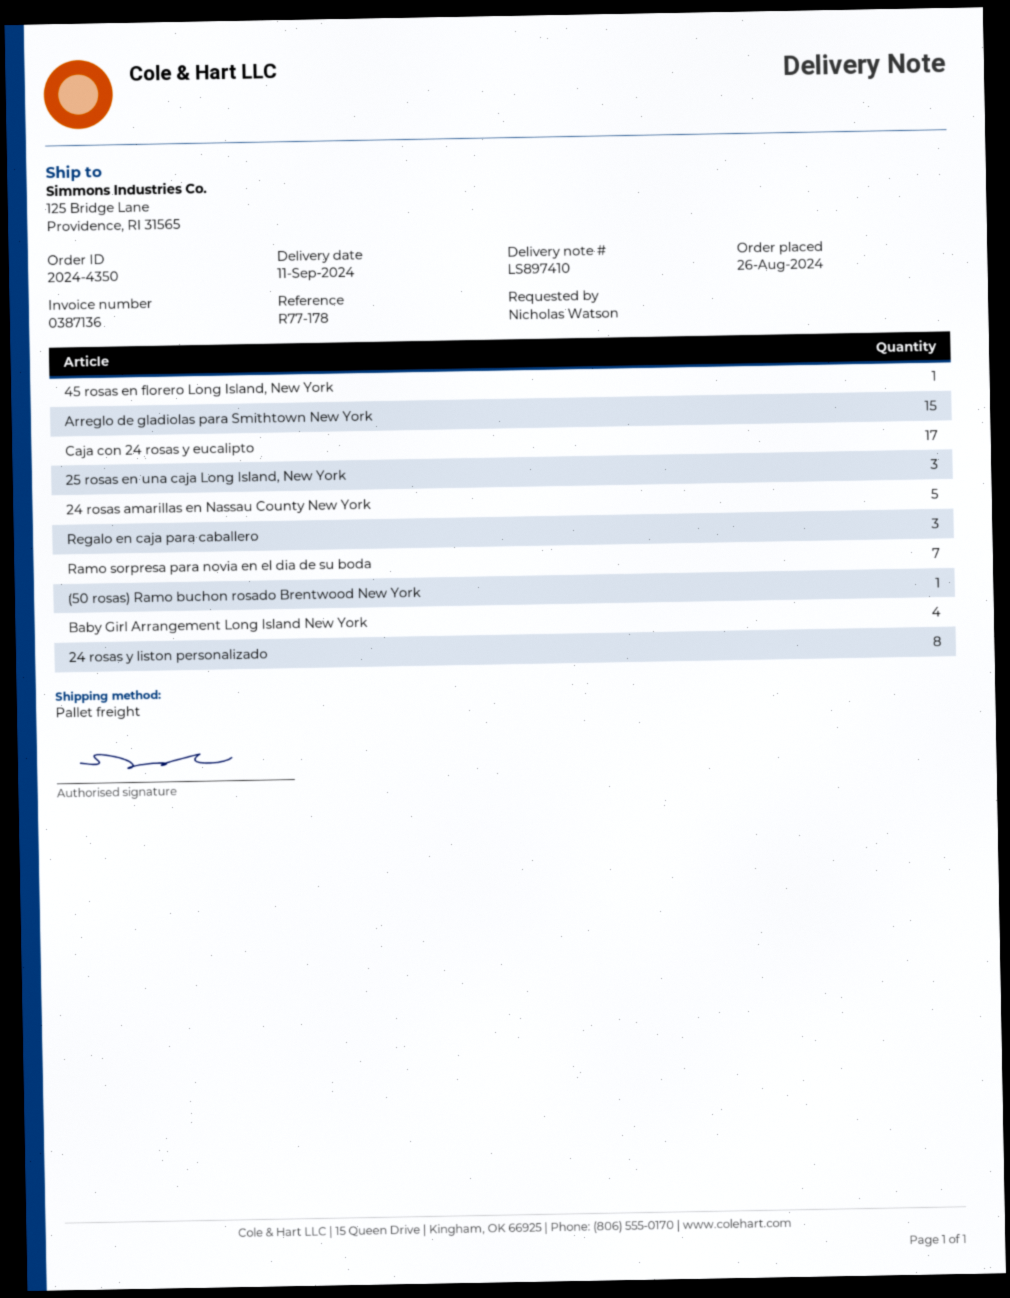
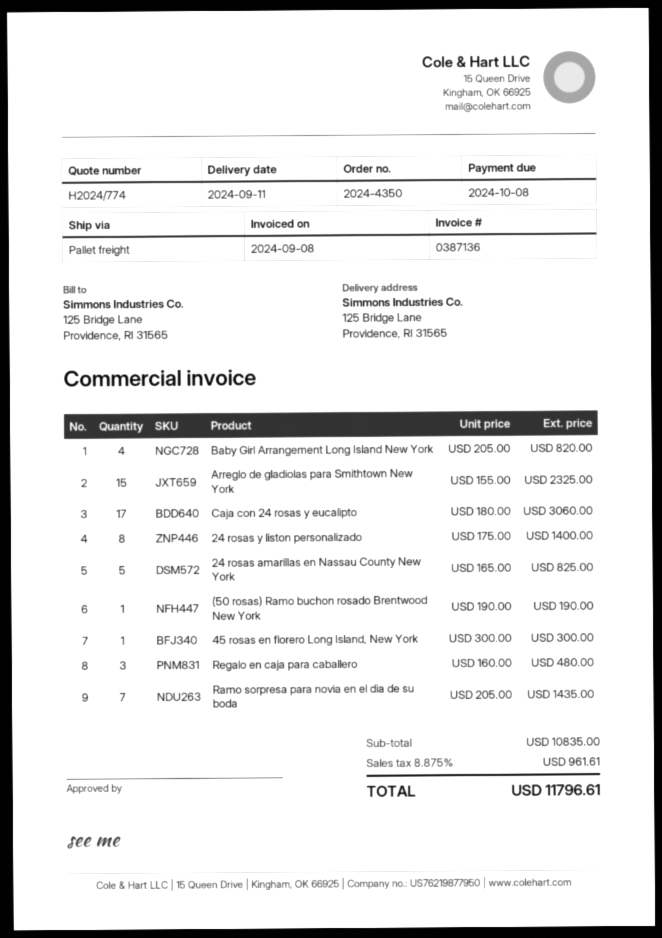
25 rosas en una caja Long Island, New York: 3 -> none

